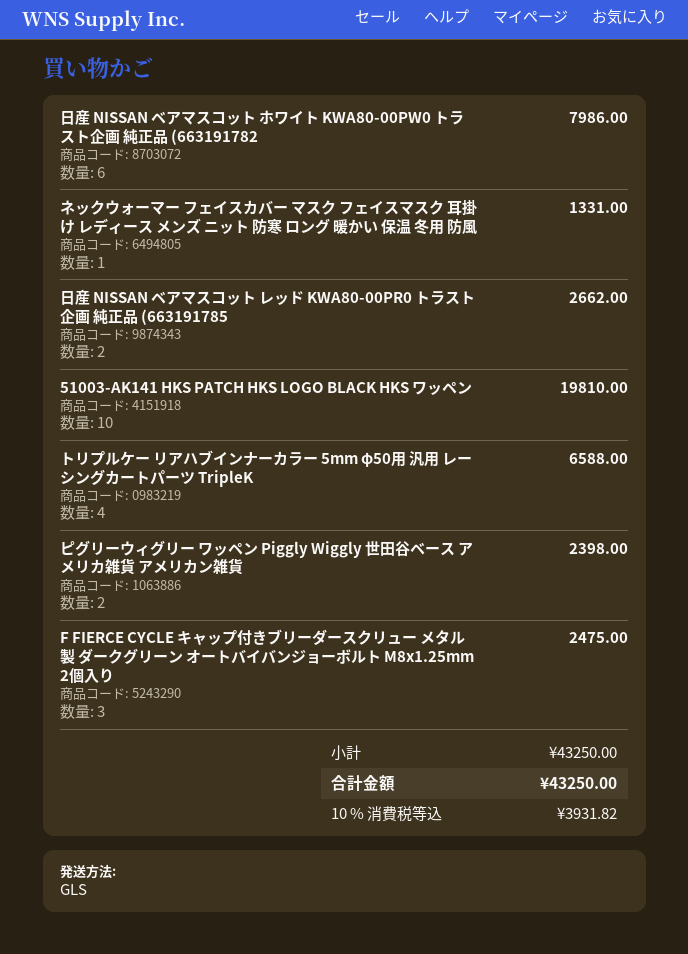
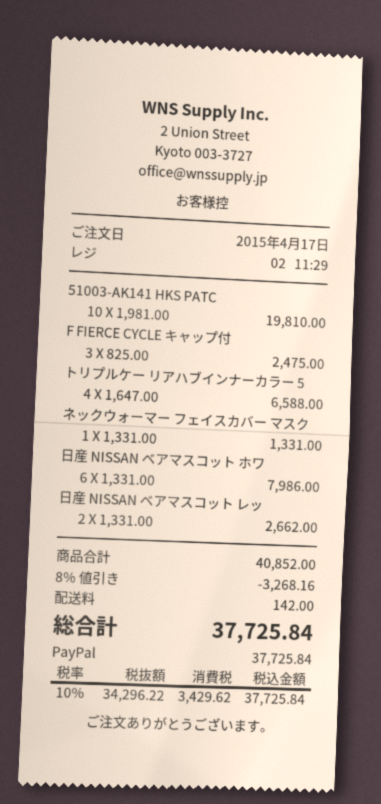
ピグリーウィグリー ワッペン Piggly Wiggly 世田谷ベース アメリカ雑貨 アメリカン雑貨: 2 for 2398.00 -> none
subtotal: 43250.00 -> 40852.00
discount: none -> 8% = 3268.16
shipping: none -> 142.00
tax: 10% = 3931.82 -> 10% = 3429.62
total: 43250.00 -> 37725.84

